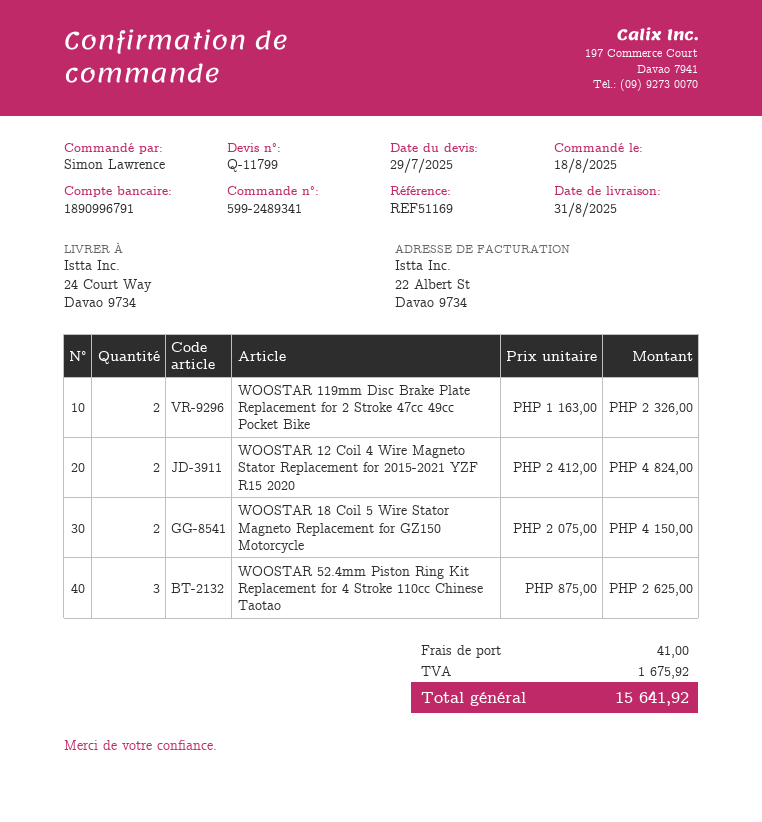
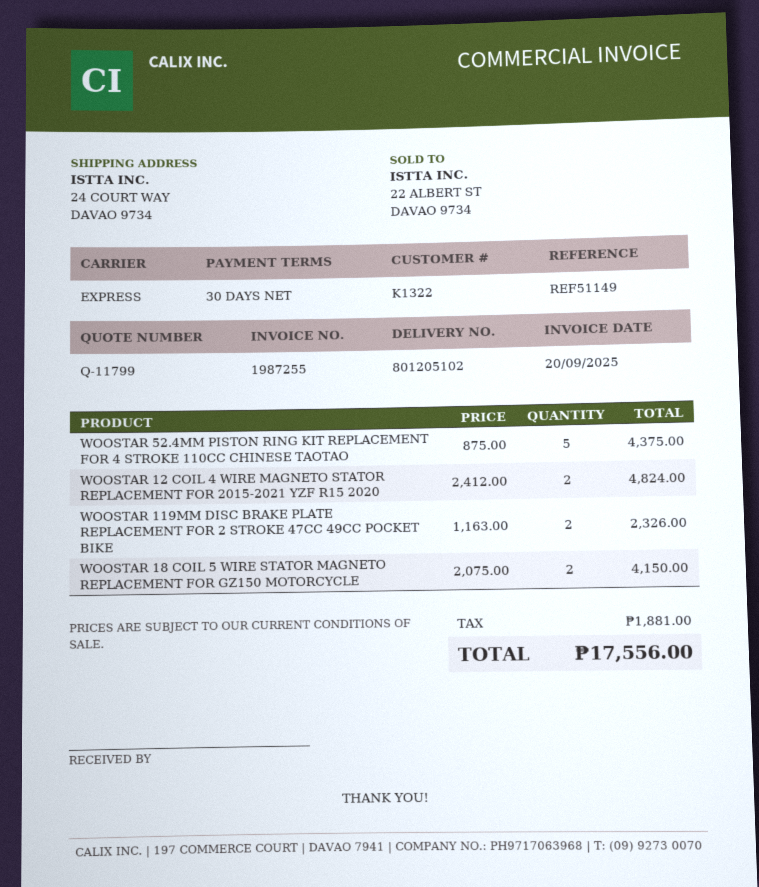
reference: REF51169 -> REF51149
WOOSTAR 52.4mm Piston Ring Kit Replacement for 4 Stroke 110cc Chinese Taotao: 3 x 875.00 = 2625.00 -> 5 x 875.00 = 4375.00
shipping: 41.00 -> none
tax: 1675.92 -> 1881.00
total: 15641.92 -> 17556.00

